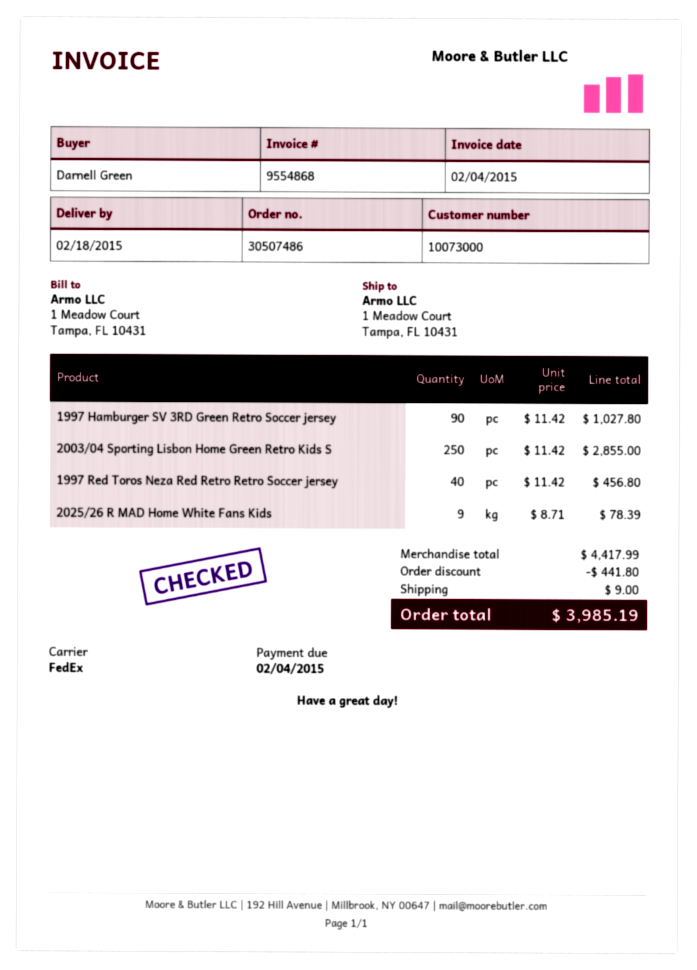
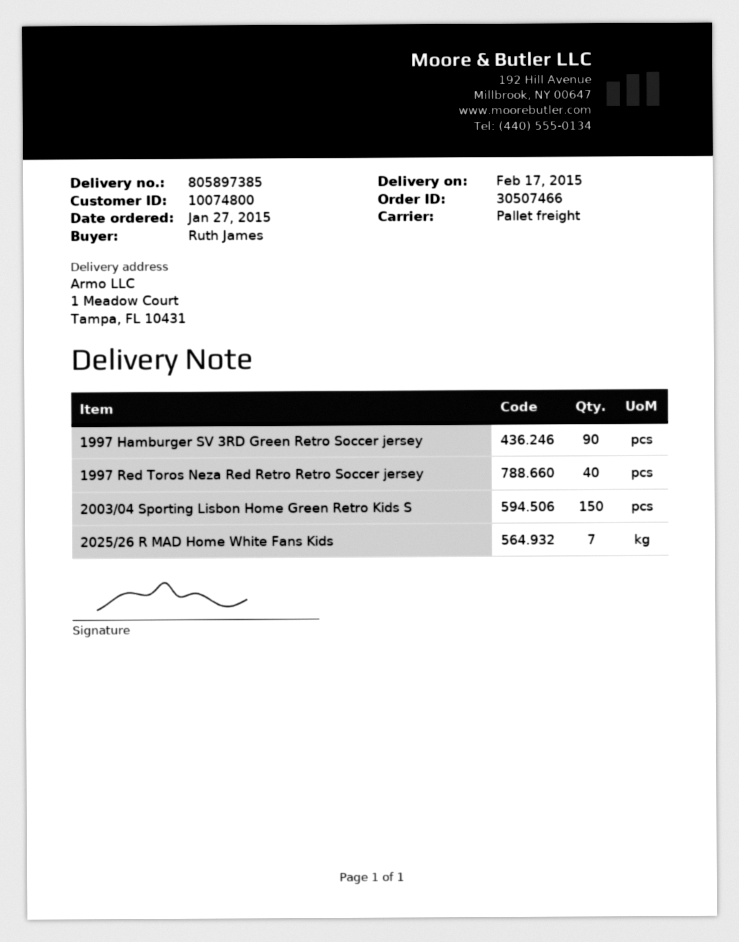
order number: 30507486 -> 30507466
delivery date: 2015-02-18 -> 2015-02-17
customer number: 10073000 -> 10074800
ordered by: Darnell Green -> Ruth James
shipping method: FedEx -> pallet freight
2003/04 Sporting Lisbon Home Green Retro Kids S: 250 -> 150
2025/26 R MAD Home White Fans Kids: 9 -> 7

